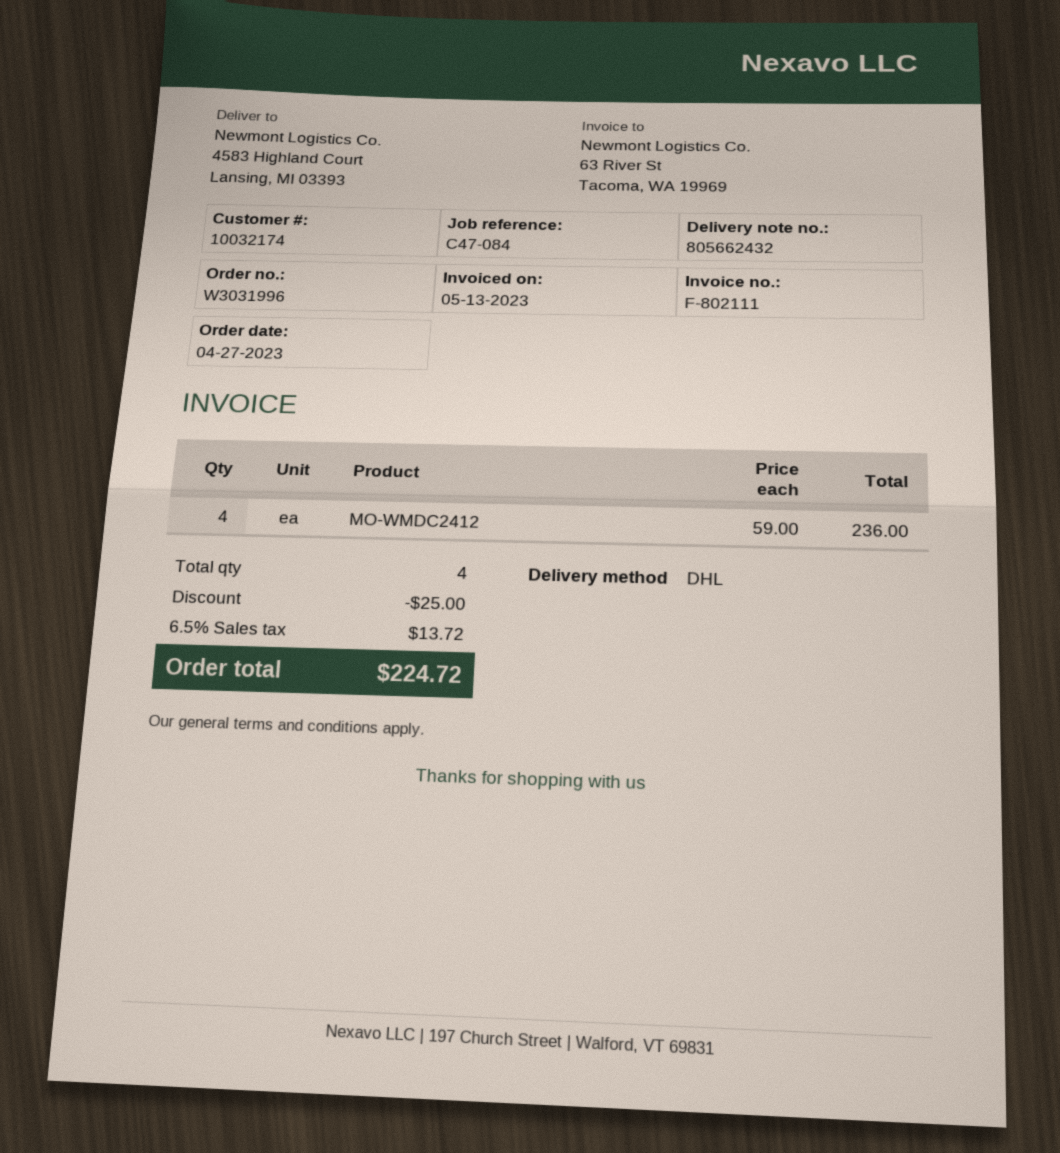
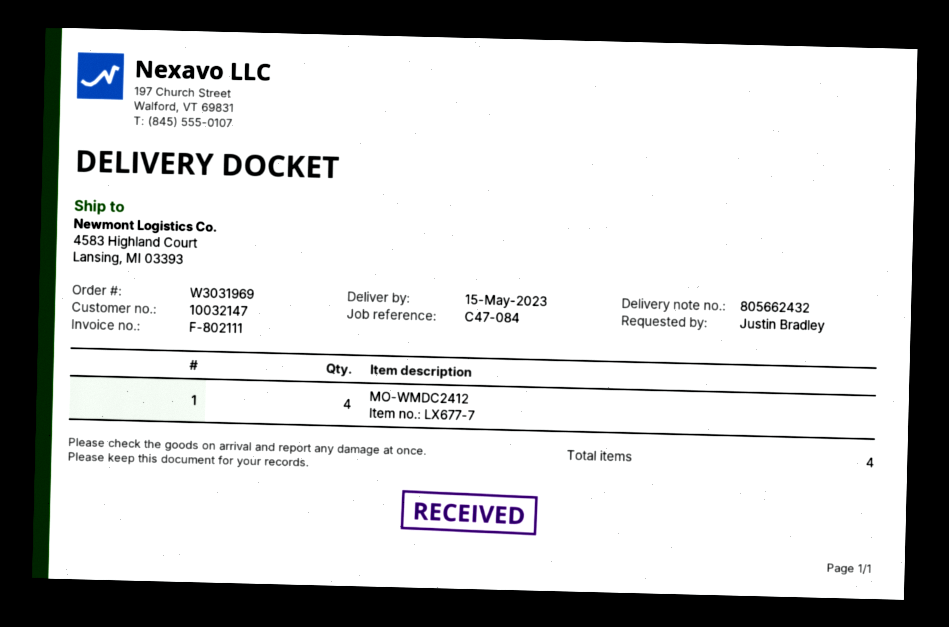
order number: W3031996 -> W3031969
customer number: 10032174 -> 10032147

